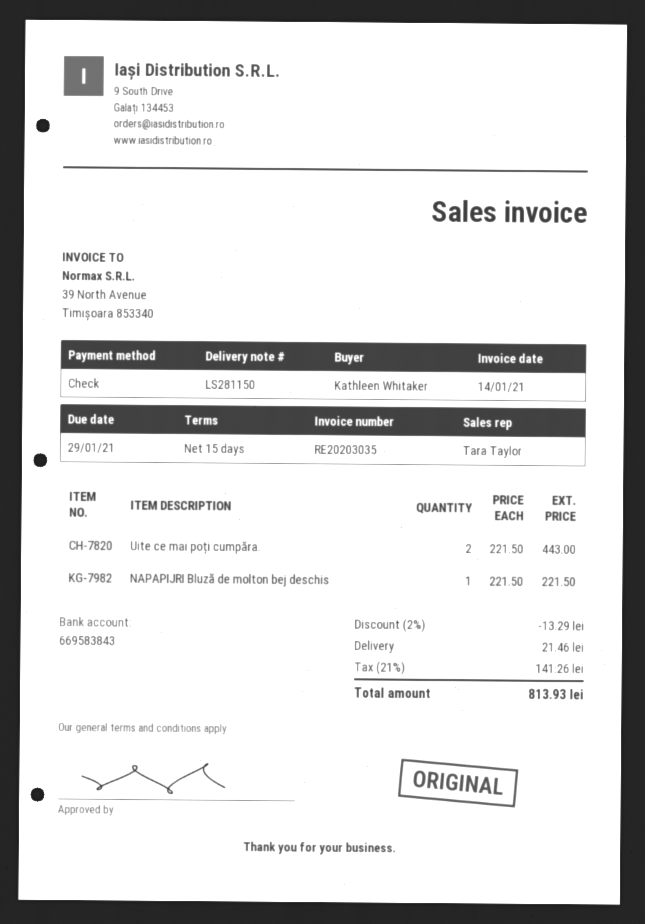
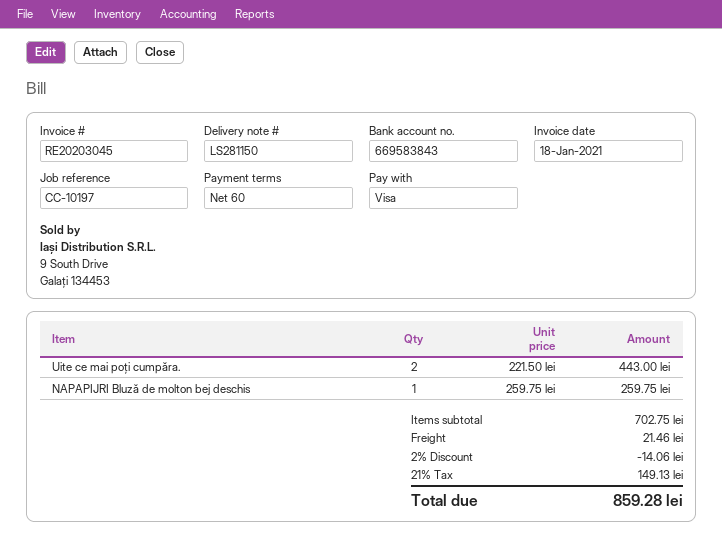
invoice number: RE20203035 -> RE20203045
invoice date: 2021-01-14 -> 2021-01-18
payment terms: 15 days -> 60 days
payment method: cheque -> Visa
NAPAPIJRI Bluză de molton bej deschis: 1 x 221.50 = 221.50 -> 1 x 259.75 = 259.75
discount: 2% = 13.29 -> 2% = 14.06
tax: 21% = 141.26 -> 21% = 149.13
total: 813.93 -> 859.28

